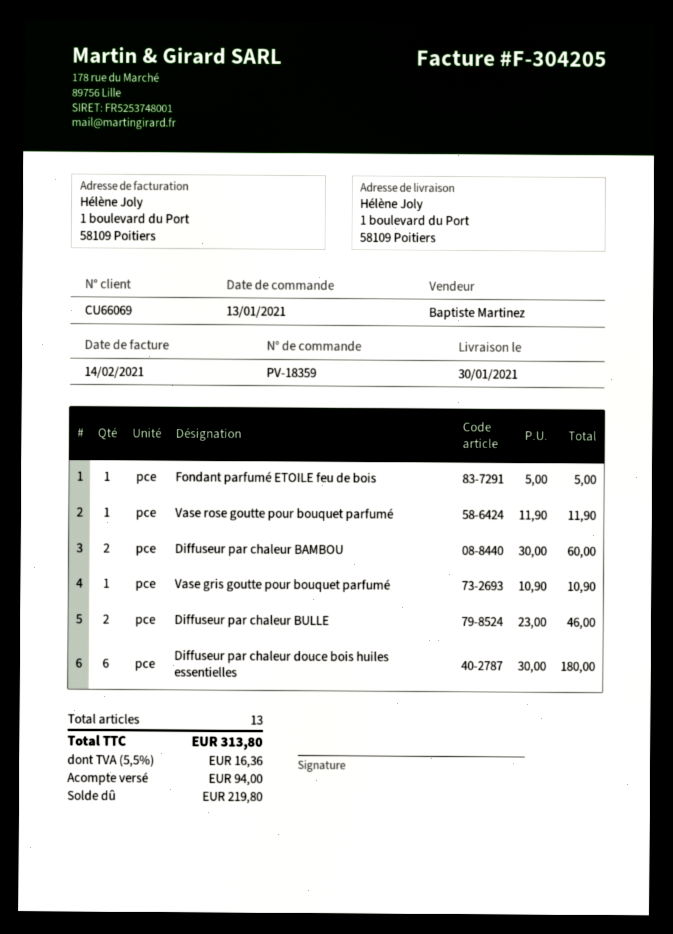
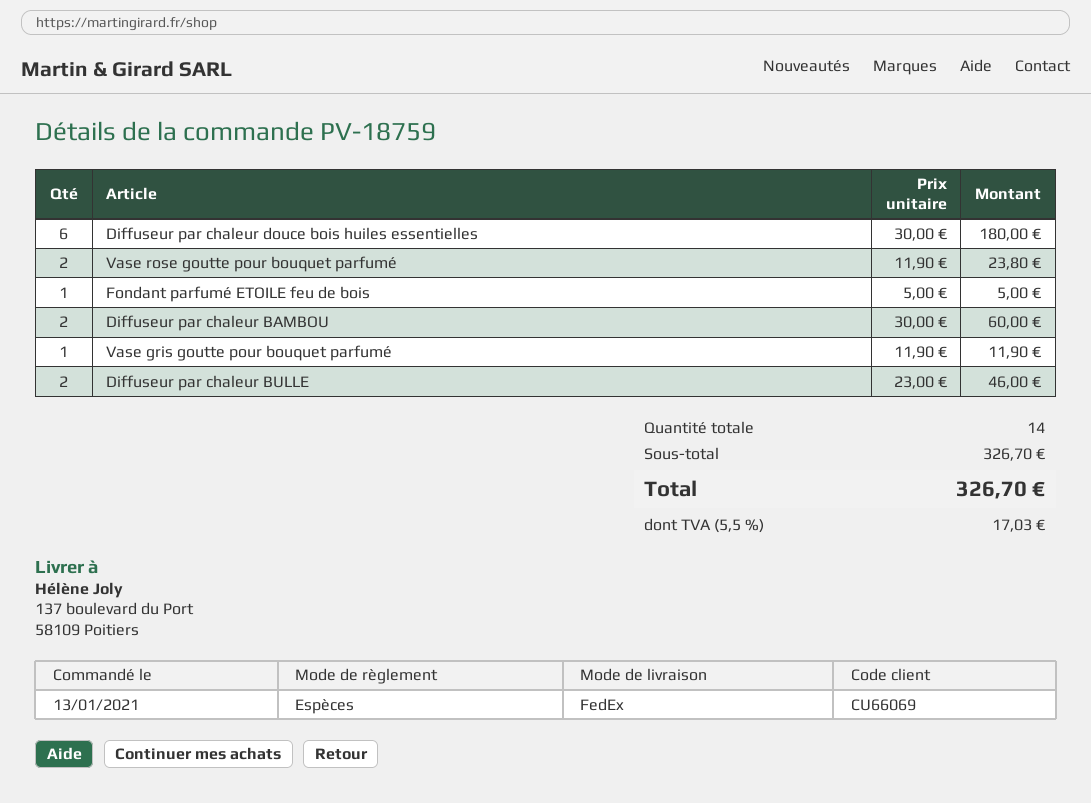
order number: PV-18359 -> PV-18759
ship to: 1 boulevard du Port, 58109 Poitiers -> 137 boulevard du Port, 58109 Poitiers
Vase rose goutte pour bouquet parfumé: 1 x 11.90 = 11.90 -> 2 x 11.90 = 23.80
Vase gris goutte pour bouquet parfumé: 1 x 10.90 = 10.90 -> 1 x 11.90 = 11.90
total quantity: 13 -> 14
tax: 5.5% = 16.36 -> 5.5% = 17.03
total: 313.80 -> 326.70

